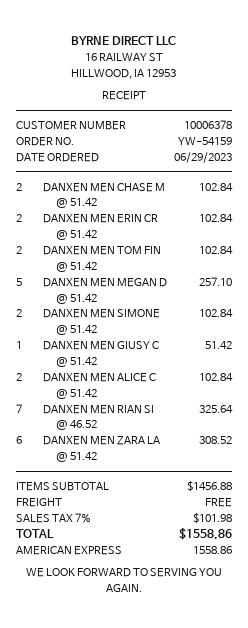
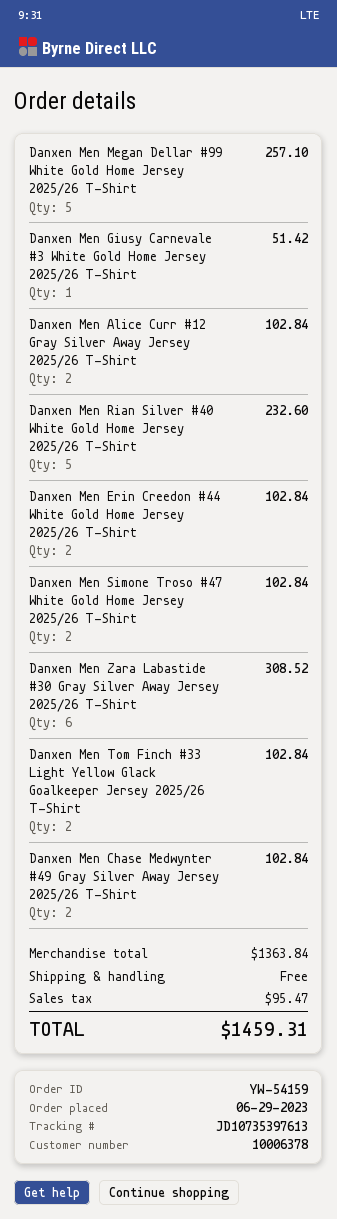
DANXEN MEN RIAN SI: 7 for 325.64 -> 5 for 232.60
subtotal: 1456.88 -> 1363.84
tax: 101.98 -> 95.47
total: 1558.86 -> 1459.31

